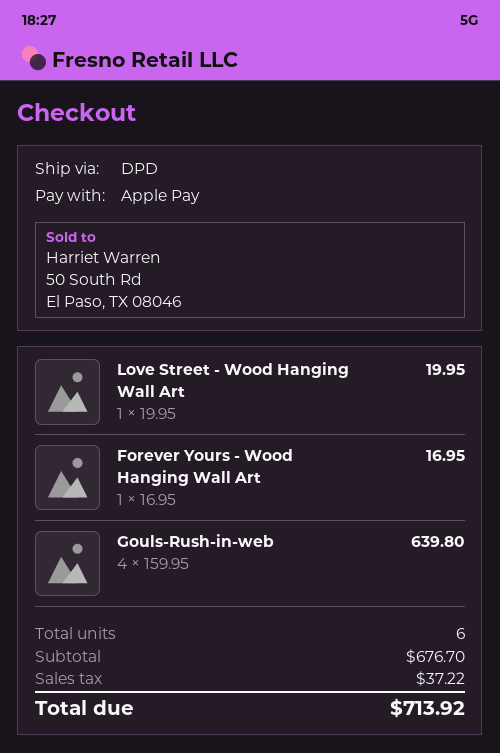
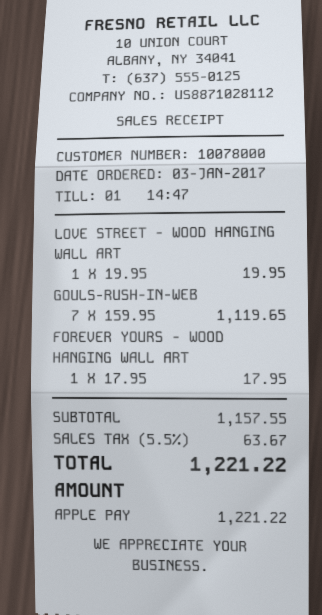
Forever Yours - Wood Hanging Wall Art: 1 x 16.95 = 16.95 -> 1 x 17.95 = 17.95
Gouls-Rush-in-web: 4 x 159.95 = 639.80 -> 7 x 159.95 = 1119.65
subtotal: 676.70 -> 1157.55
tax: 37.22 -> 63.67
total: 713.92 -> 1221.22

